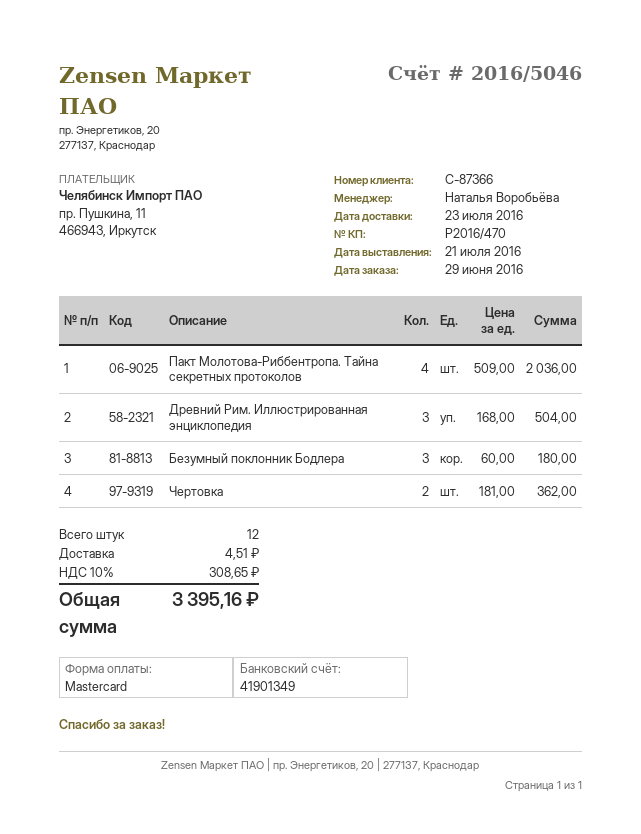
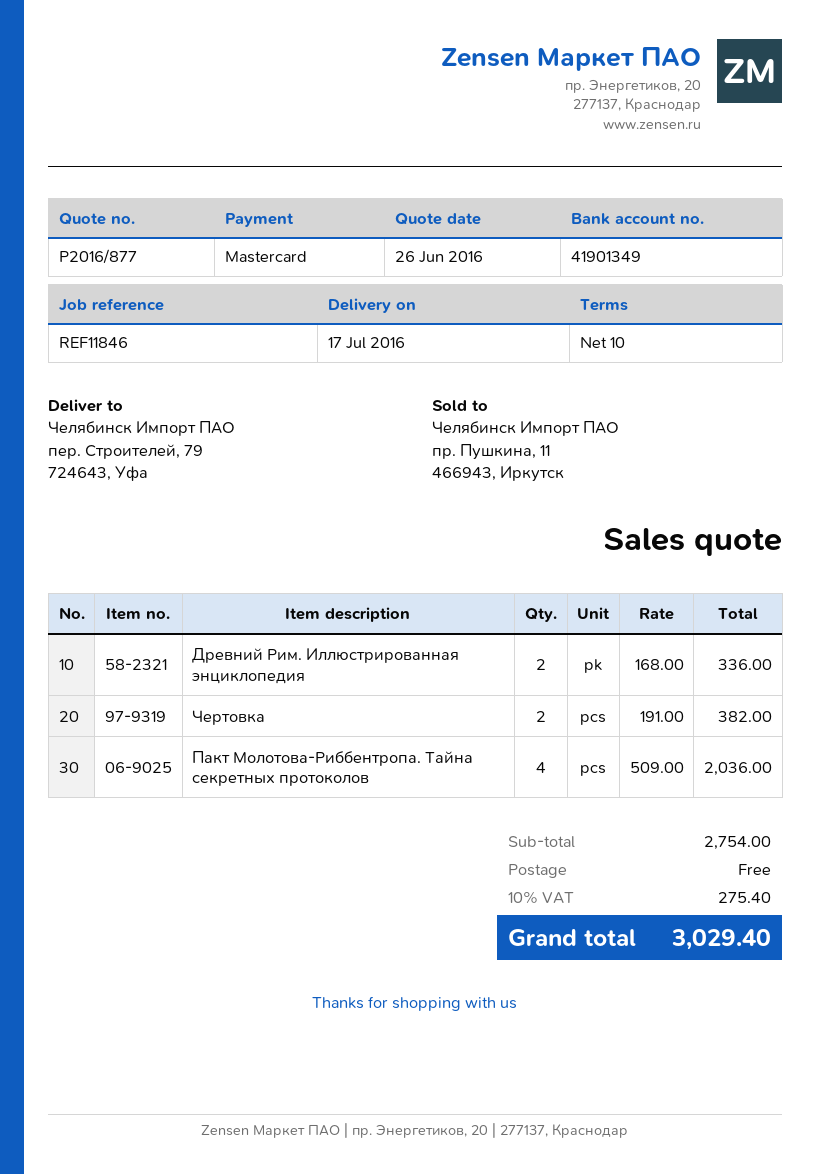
quote number: P2016/470 -> P2016/877
delivery date: 2016-07-23 -> 2016-07-17
Древний Рим. Иллюстрированная энциклопедия: 3 x 168.00 = 504.00 -> 2 x 168.00 = 336.00
Безумный поклонник Бодлера: 3 x 60.00 = 180.00 -> none
Чертовка: 2 x 181.00 = 362.00 -> 2 x 191.00 = 382.00
shipping: 4.51 -> 0.00
tax: 10% = 308.65 -> 10% = 275.40
total: 3395.16 -> 3029.40

